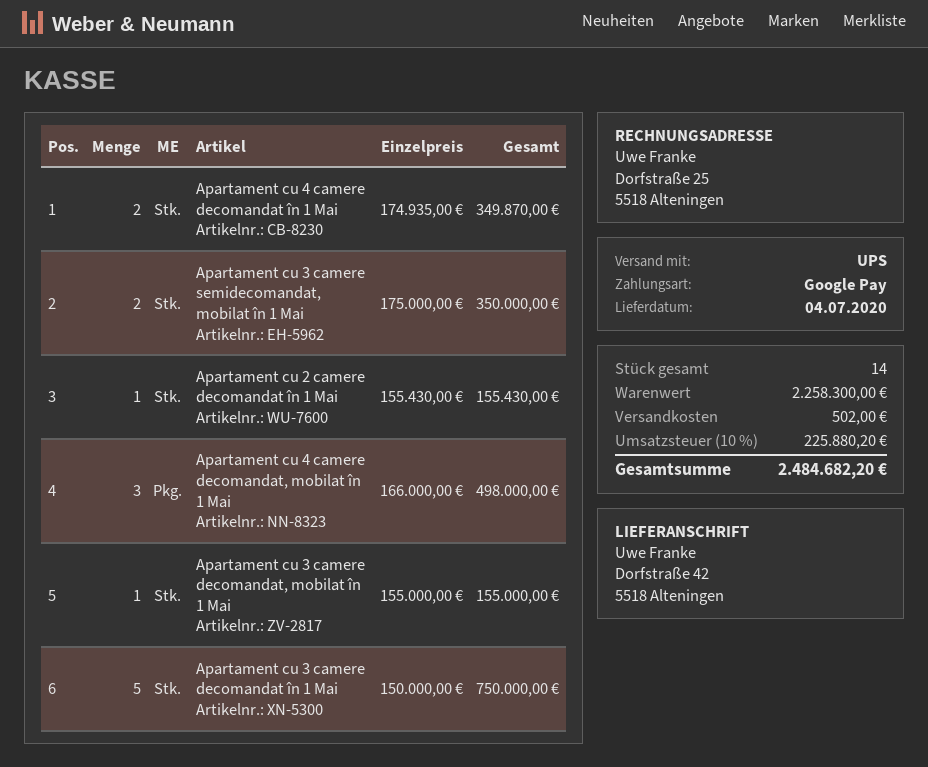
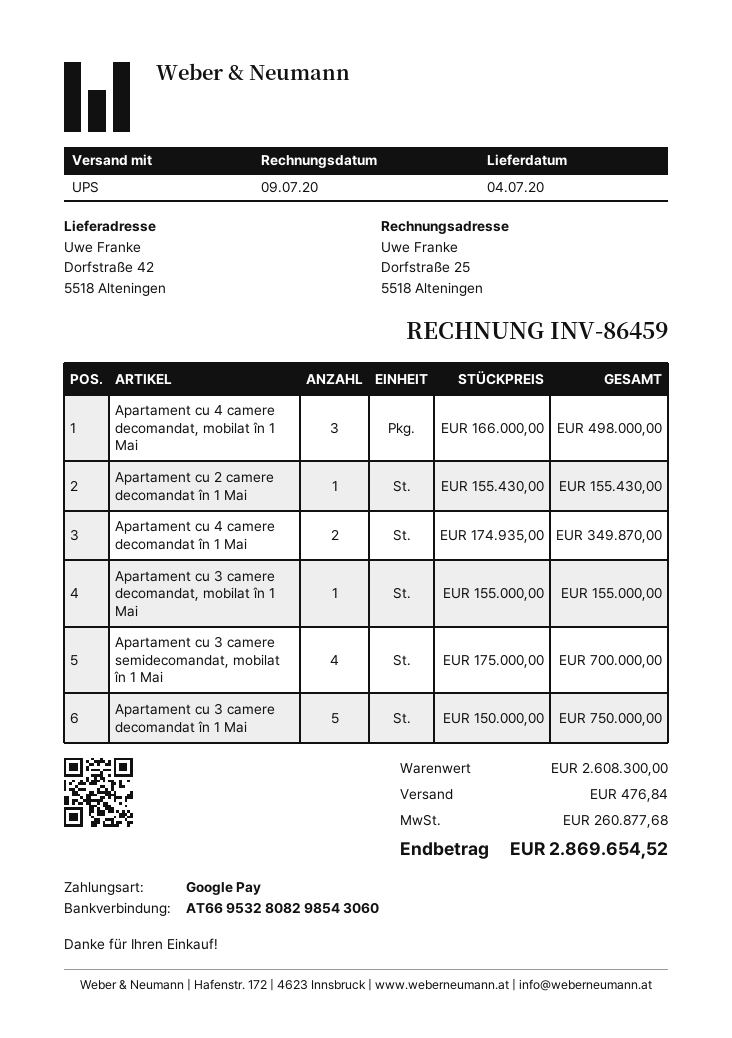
Apartament cu 3 camere semidecomandat, mobilat în 1 Mai: 2 x 175000.00 = 350000.00 -> 4 x 175000.00 = 700000.00
subtotal: 2258300.00 -> 2608300.00
shipping: 502.00 -> 476.84
tax: 225880.20 -> 260877.68
total: 2484682.20 -> 2869654.52

